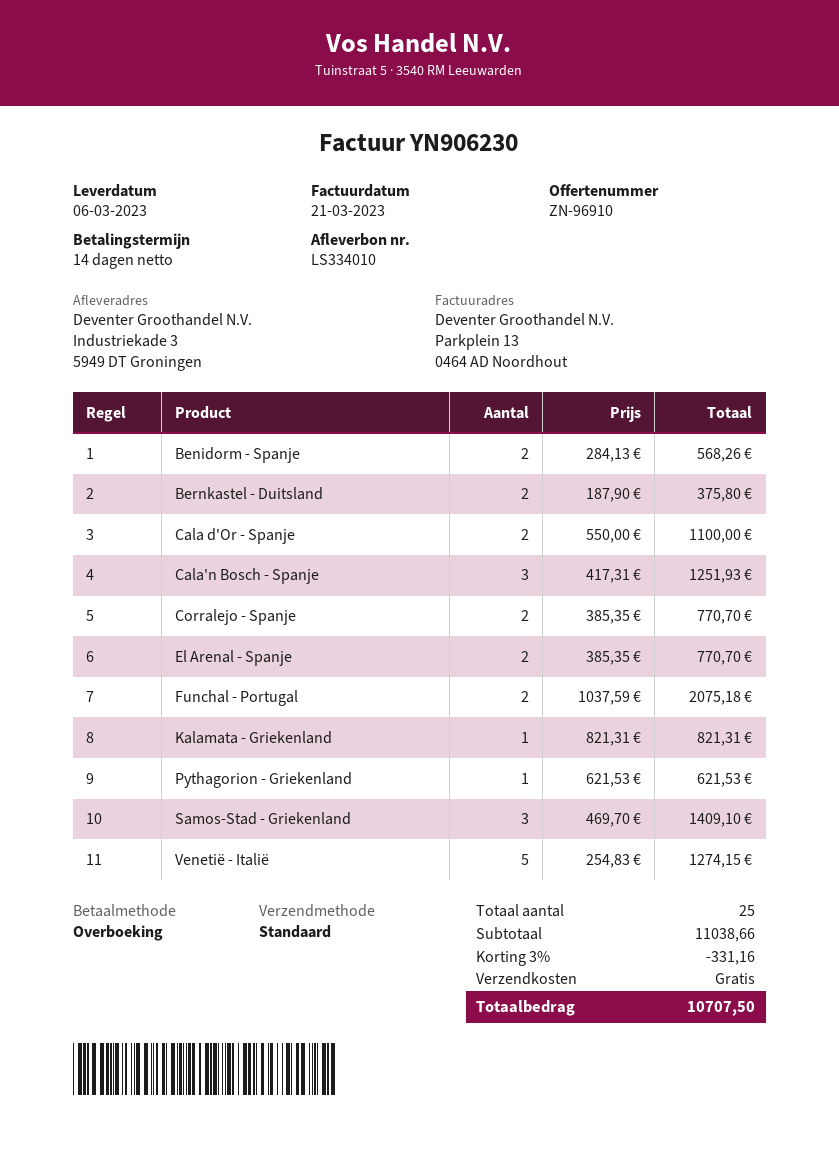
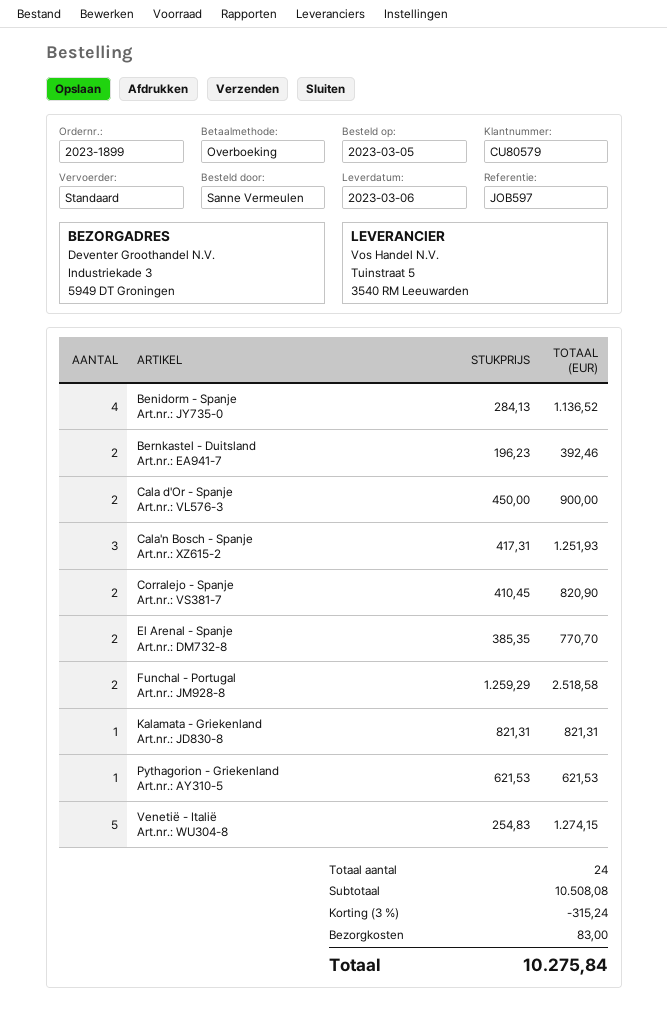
Benidorm - Spanje: 2 x 284.13 = 568.26 -> 4 x 284.13 = 1136.52
Bernkastel - Duitsland: 2 x 187.90 = 375.80 -> 2 x 196.23 = 392.46
Cala d'Or - Spanje: 2 x 550.00 = 1100.00 -> 2 x 450.00 = 900.00
Corralejo - Spanje: 2 x 385.35 = 770.70 -> 2 x 410.45 = 820.90
Funchal - Portugal: 2 x 1037.59 = 2075.18 -> 2 x 1259.29 = 2518.58
Samos-Stad - Griekenland: 3 x 469.70 = 1409.10 -> none
total quantity: 25 -> 24
subtotal: 11038.66 -> 10508.08
discount: 3% = 331.16 -> 3% = 315.24
shipping: 0.00 -> 83.00
total: 10707.50 -> 10275.84

